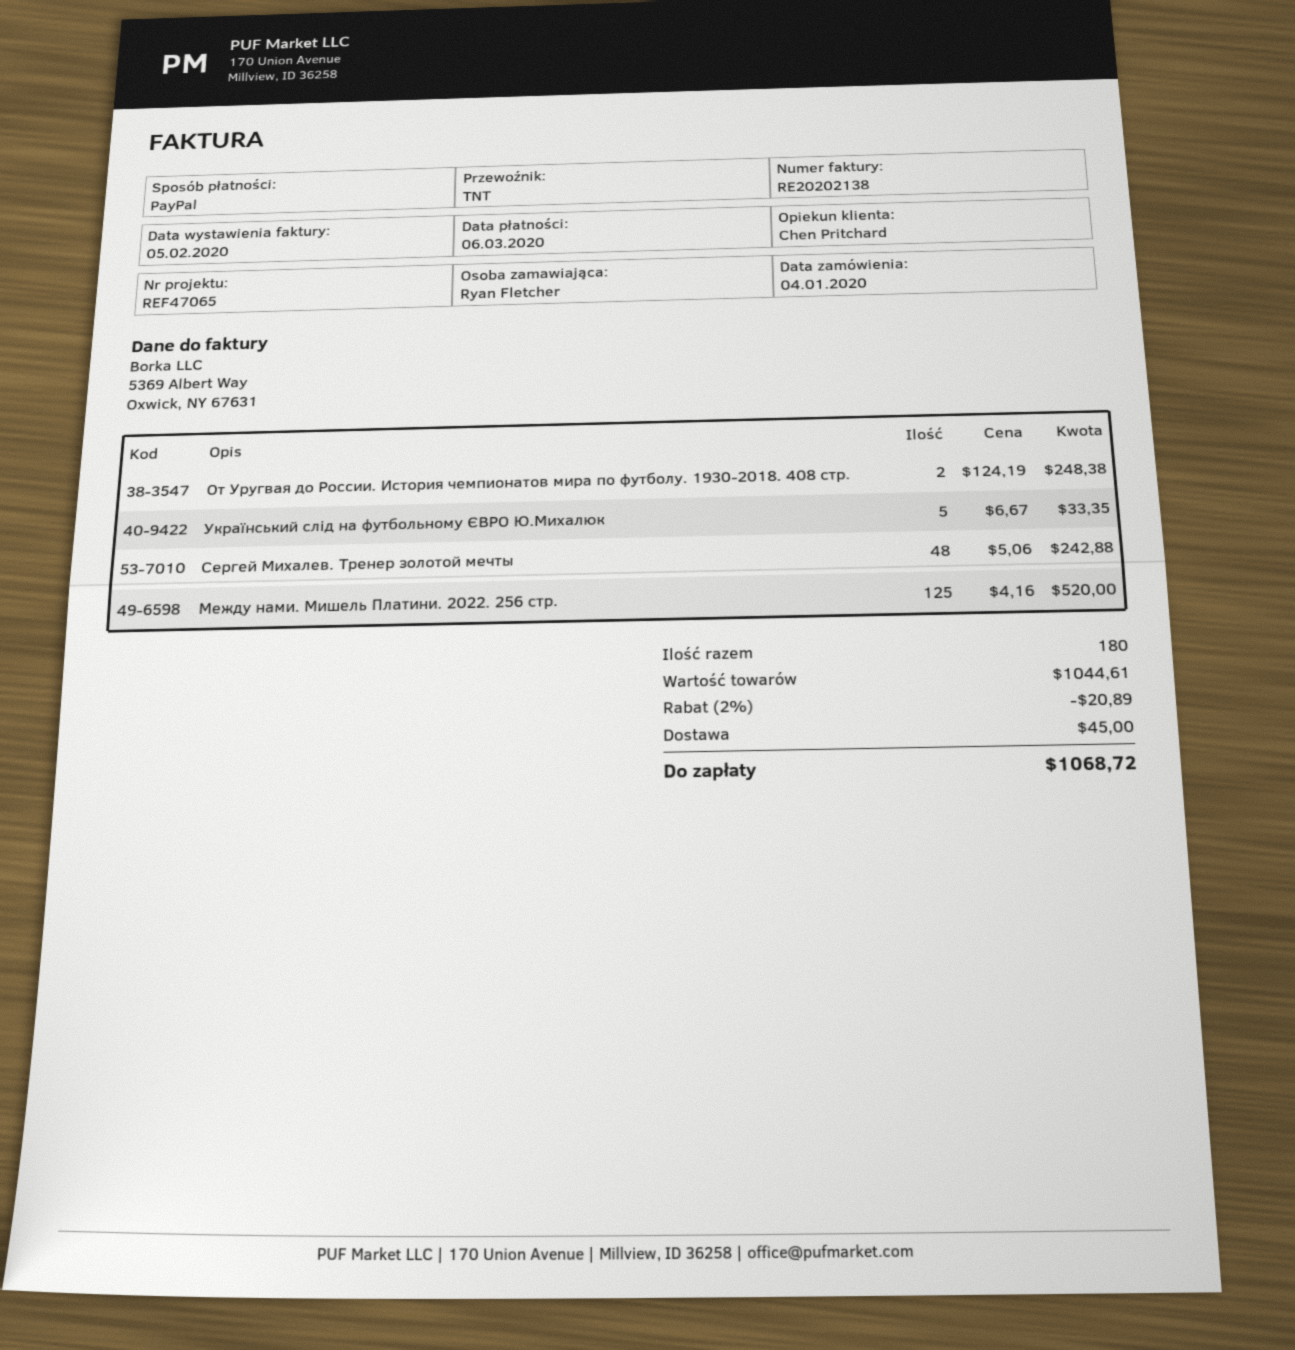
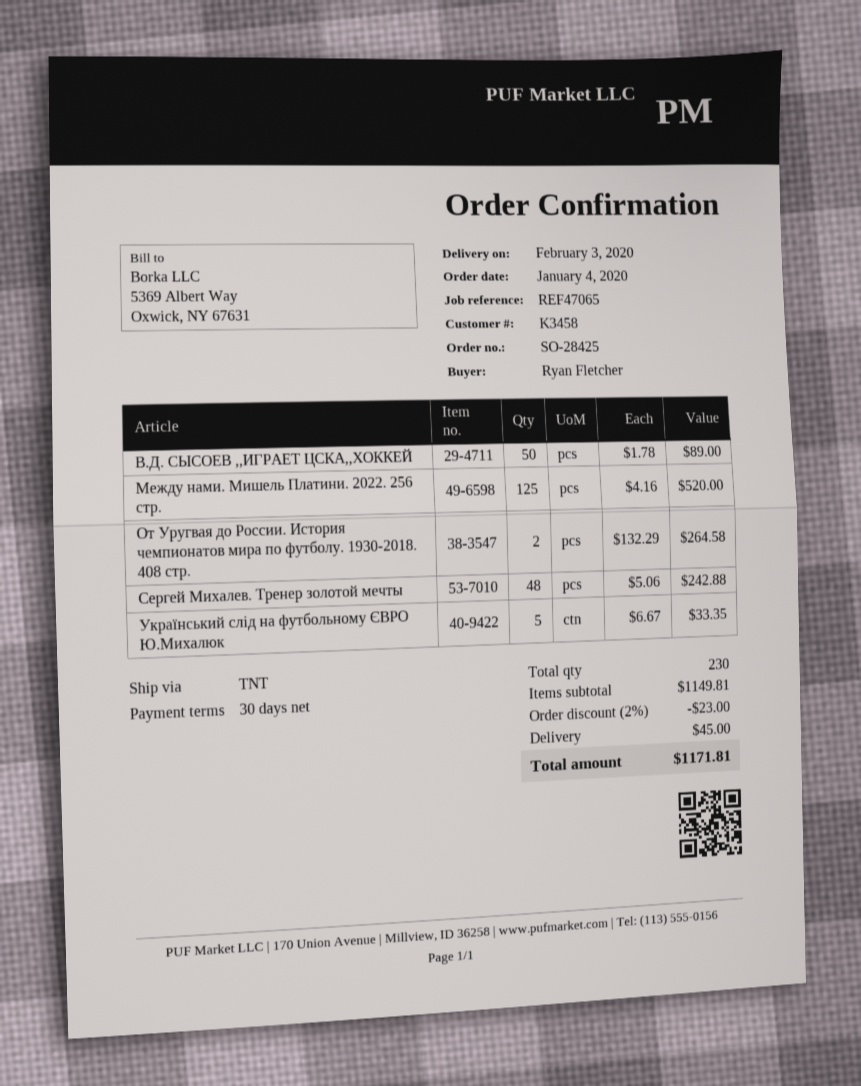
От Уругвая до России. История чемпионатов мира по футболу. 1930-2018. 408 стр.: 2 x 124.19 = 248.38 -> 2 x 132.29 = 264.58
В.Д. СЫСОЕВ ,,ИГРАЕТ ЦСКА,,ХОККЕЙ: none -> 50 x 1.78 = 89.00
total quantity: 180 -> 230
subtotal: 1044.61 -> 1149.81
discount: 2% = 20.89 -> 2% = 23.00
total: 1068.72 -> 1171.81

